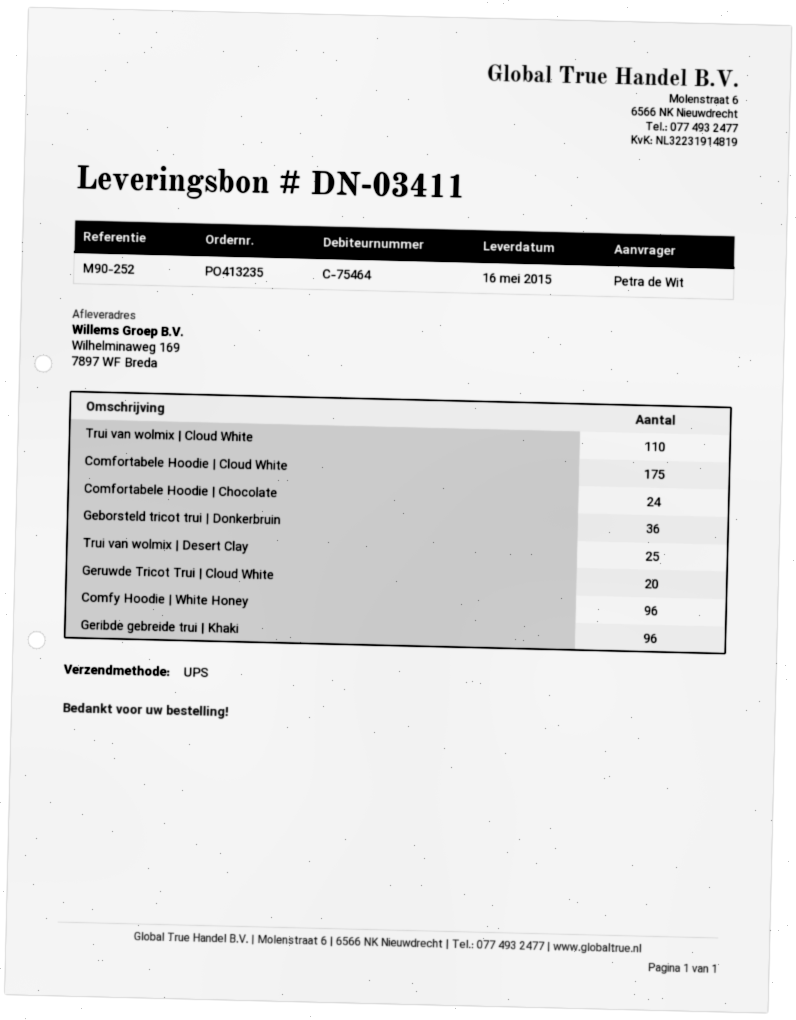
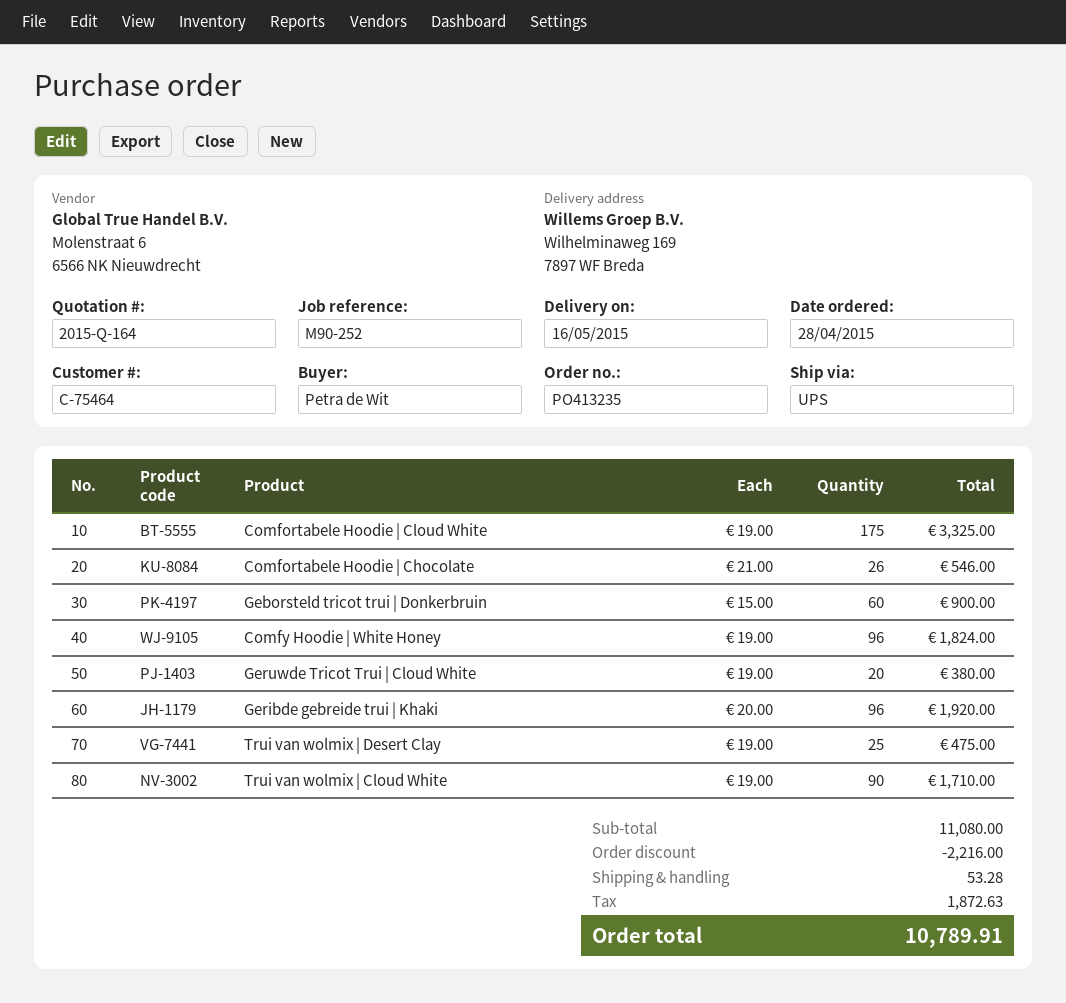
Trui van wolmix | Cloud White: 110 -> 90
Comfortabele Hoodie | Chocolate: 24 -> 26
Geborsteld tricot trui | Donkerbruin: 36 -> 60

